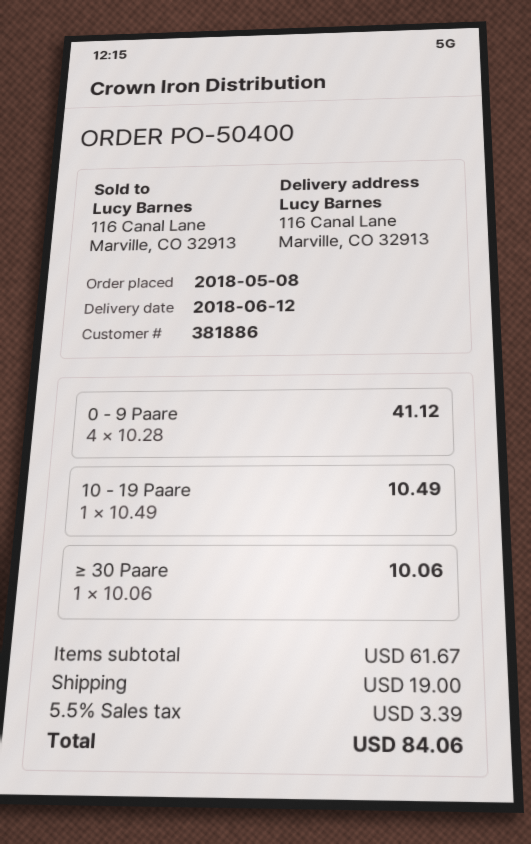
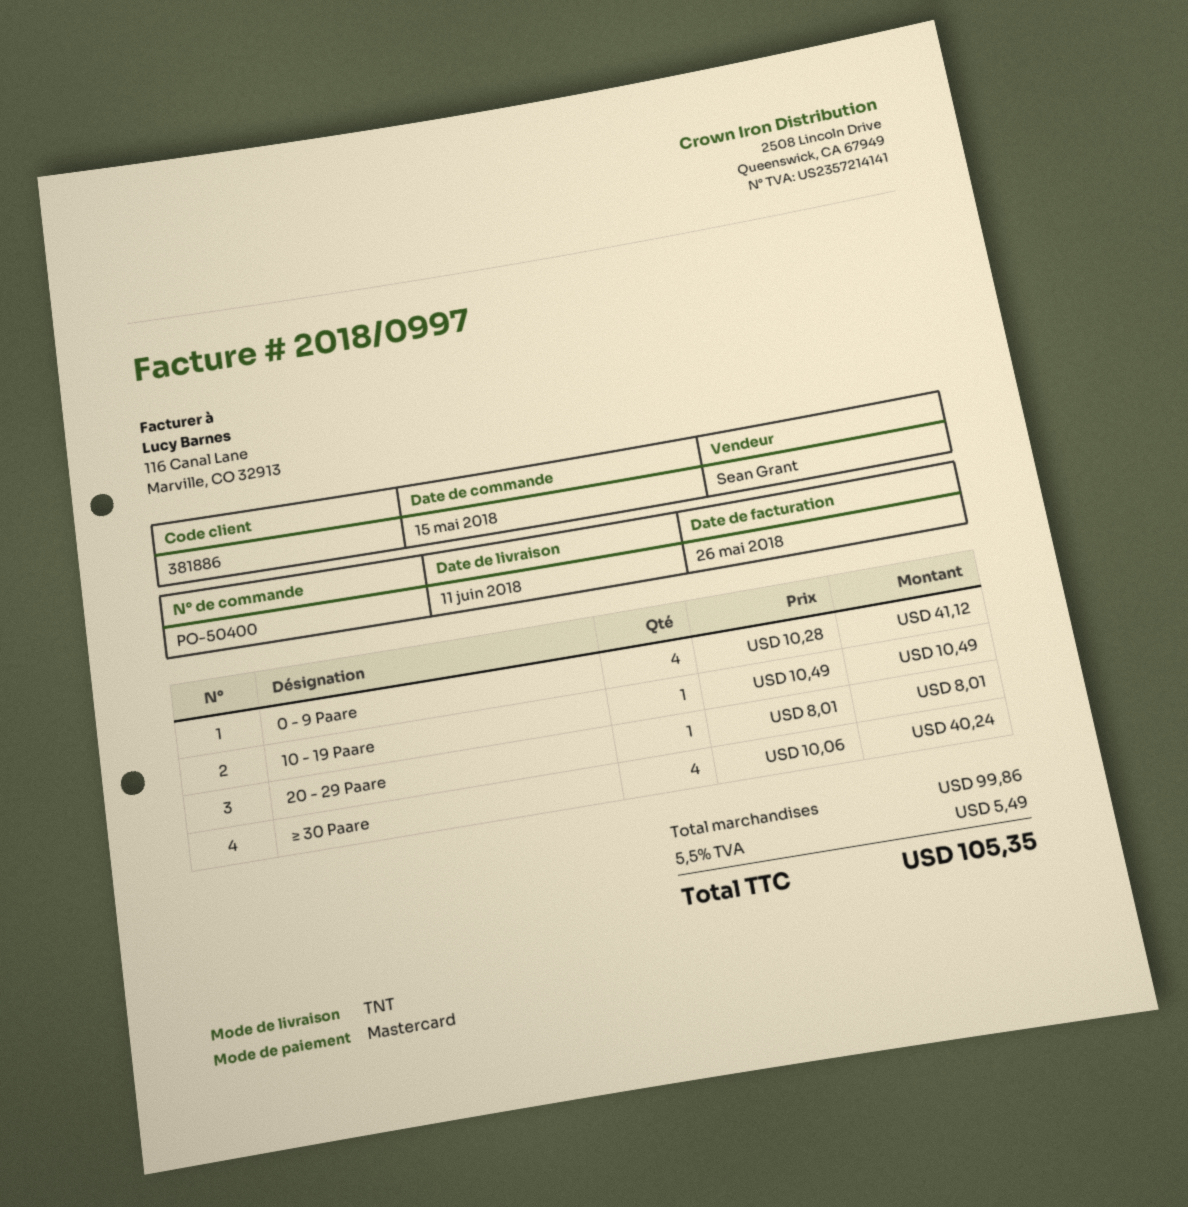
order date: 2018-05-08 -> 2018-05-15
delivery date: 2018-06-12 -> 2018-06-11
≥ 30 Paare: 1 x 10.06 = 10.06 -> 4 x 10.06 = 40.24
20 - 29 Paare: none -> 1 x 8.01 = 8.01
subtotal: 61.67 -> 99.86
shipping: 19.00 -> none
tax: 5.5% = 3.39 -> 5.5% = 5.49
total: 84.06 -> 105.35

